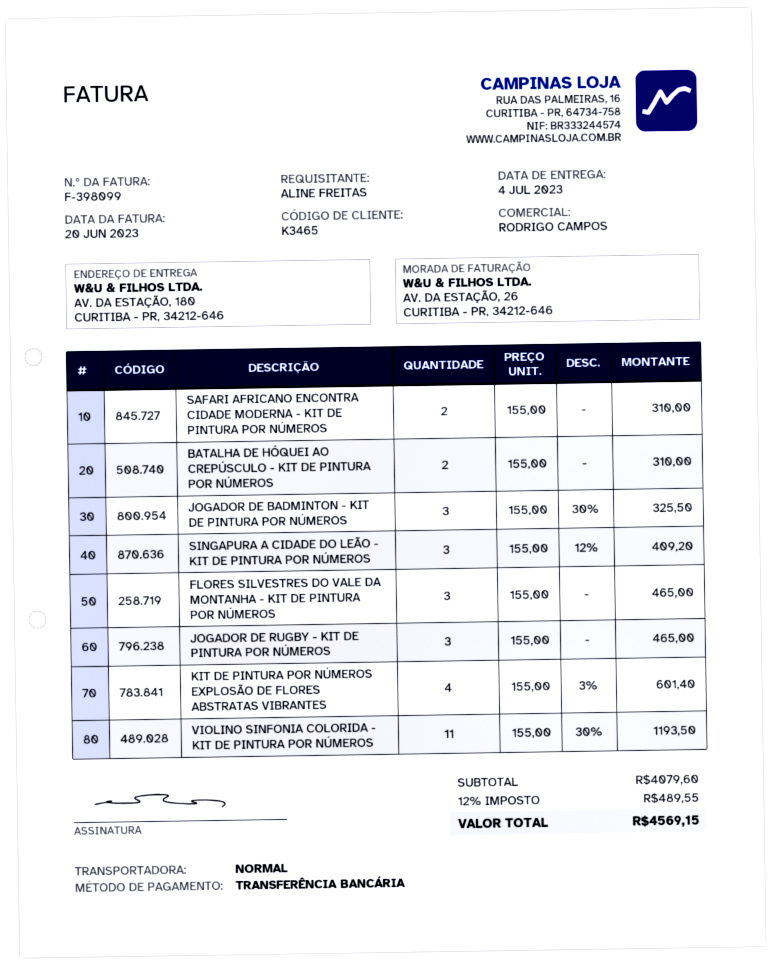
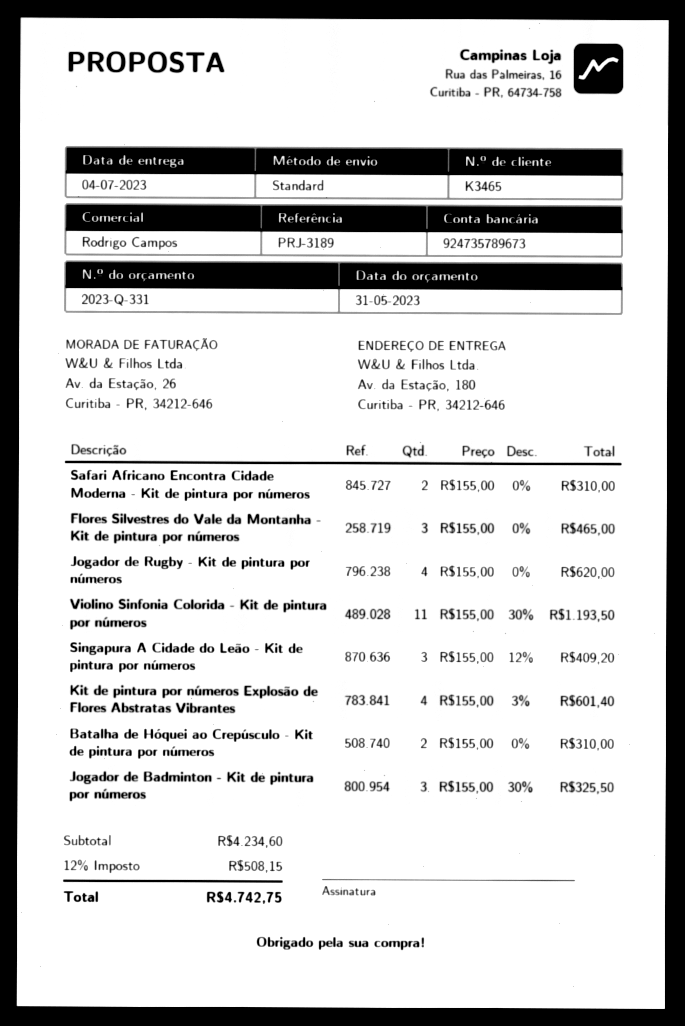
JOGADOR DE RUGBY - KIT DE PINTURA POR NÚMEROS: 3 x 155.00 = 465.00 -> 4 x 155.00 = 620.00
subtotal: 4079.60 -> 4234.60
tax: 12% = 489.55 -> 12% = 508.15
total: 4569.15 -> 4742.75

